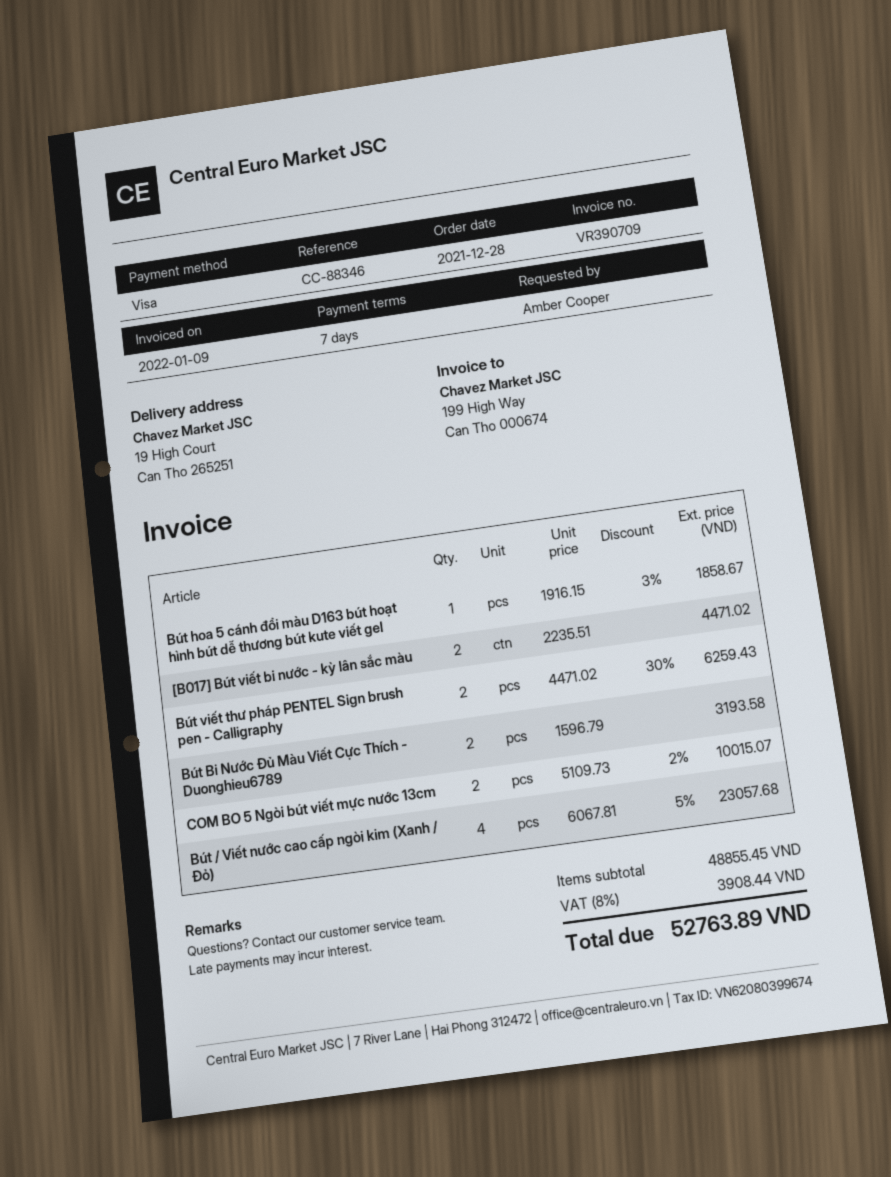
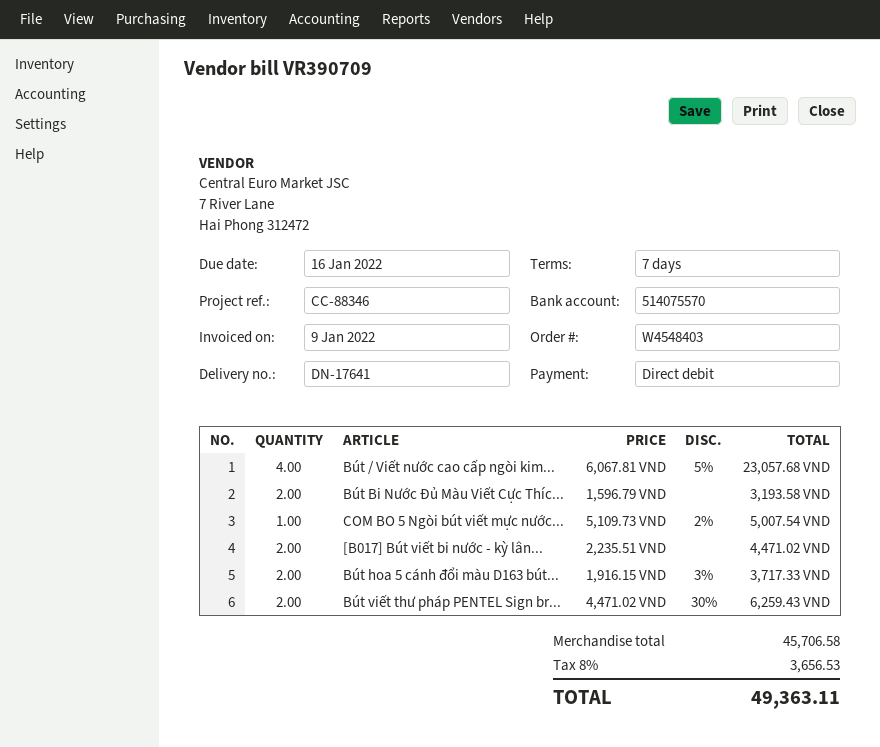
payment method: Visa -> direct debit
Bút hoa 5 cánh đổi màu D163 bút hoạt hình bút dễ thương bút kute viết gel: 1 x 1916.15 - 3% = 1858.67 -> 2 x 1916.15 - 3% = 3717.33
COM BO 5 Ngòi bút viết mực nước 13cm: 2 x 5109.73 - 2% = 10015.07 -> 1 x 5109.73 - 2% = 5007.54
subtotal: 48855.45 -> 45706.58
tax: 8% = 3908.44 -> 8% = 3656.53
total: 52763.89 -> 49363.11

